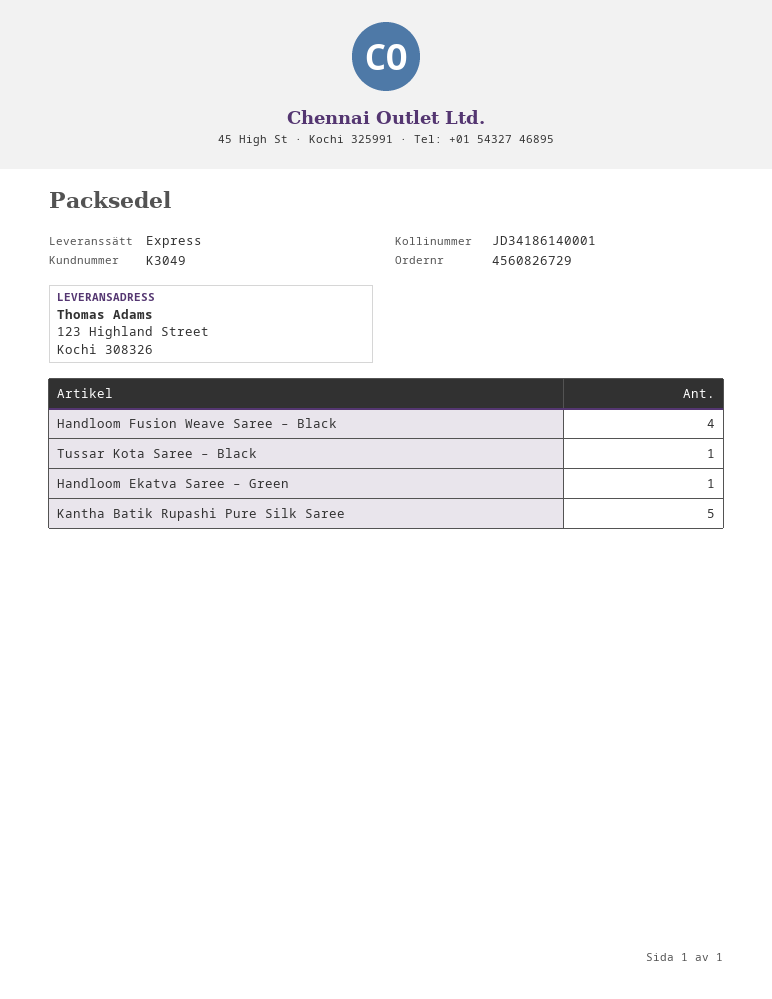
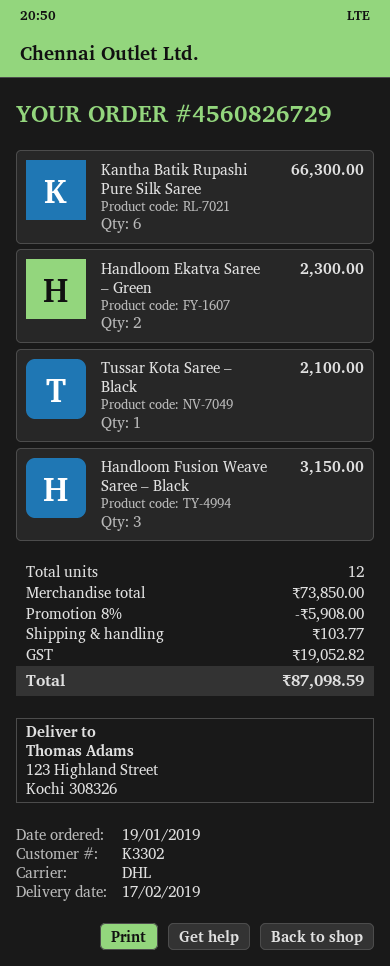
customer number: K3049 -> K3302
shipping method: express -> DHL
Handloom Fusion Weave Saree – Black: 4 -> 3
Handloom Ekatva Saree – Green: 1 -> 2
Kantha Batik Rupashi Pure Silk Saree: 5 -> 6

